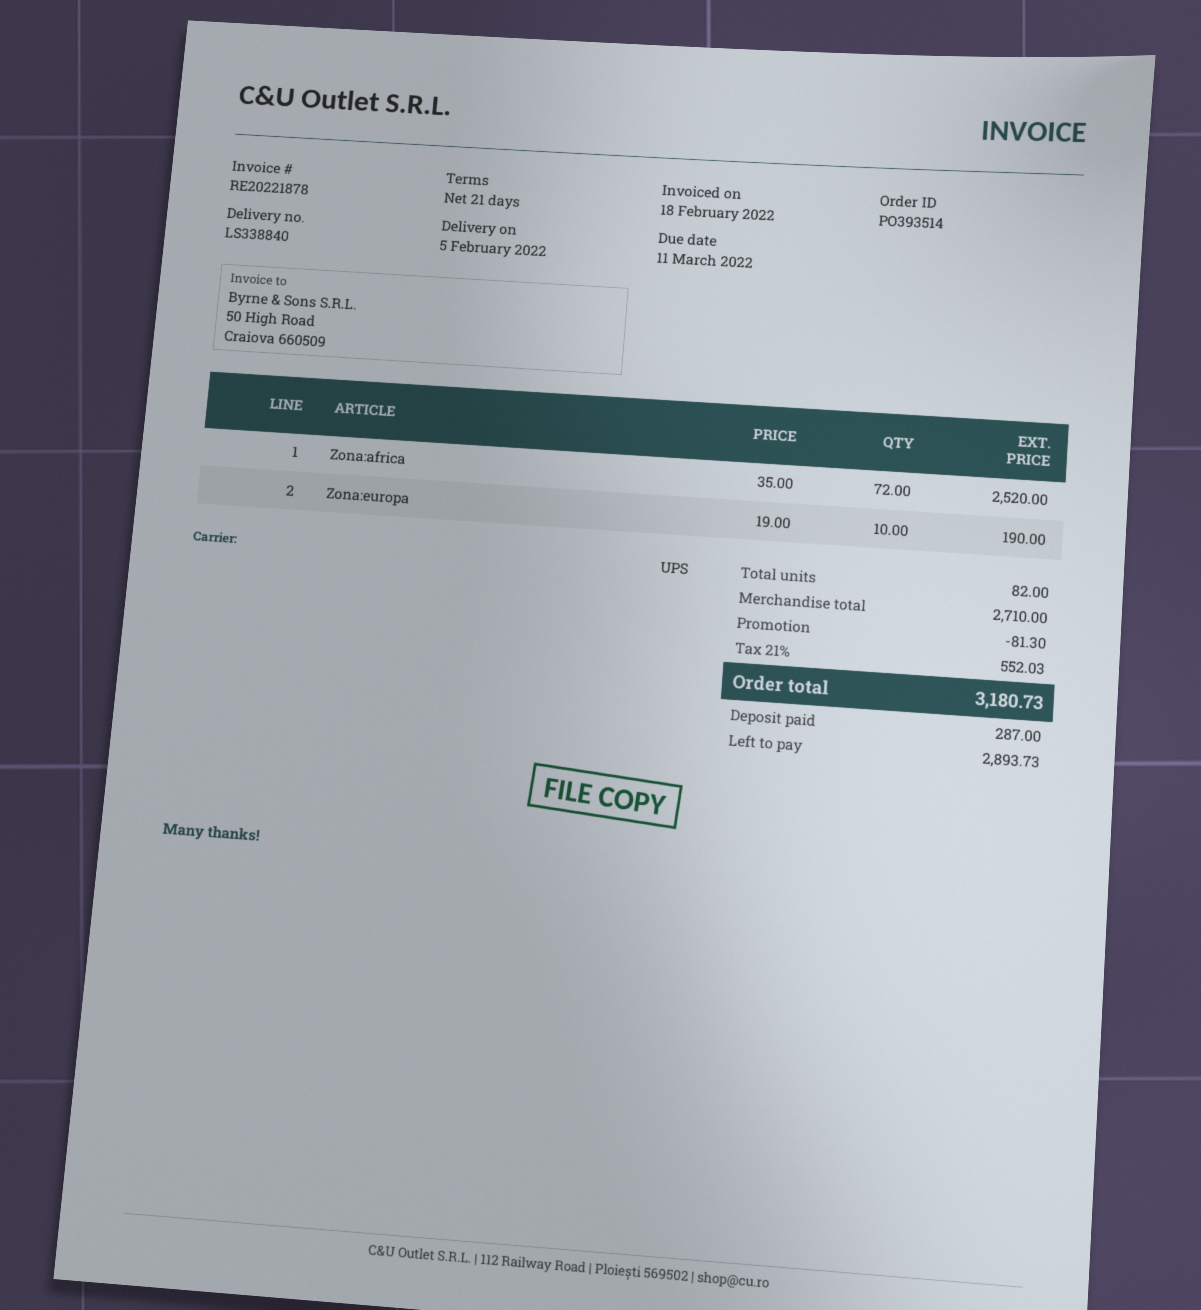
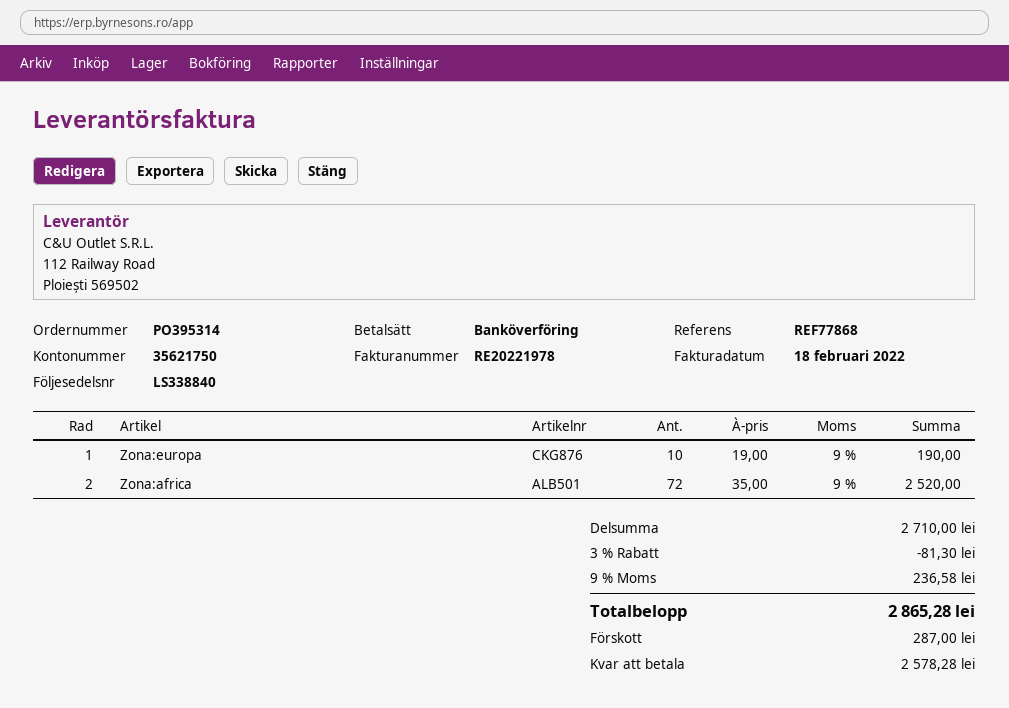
order number: PO393514 -> PO395314
invoice number: RE20221878 -> RE20221978
tax: 21% = 552.03 -> 9% = 236.58
total: 3180.73 -> 2865.28
balance: 2893.73 -> 2578.28

